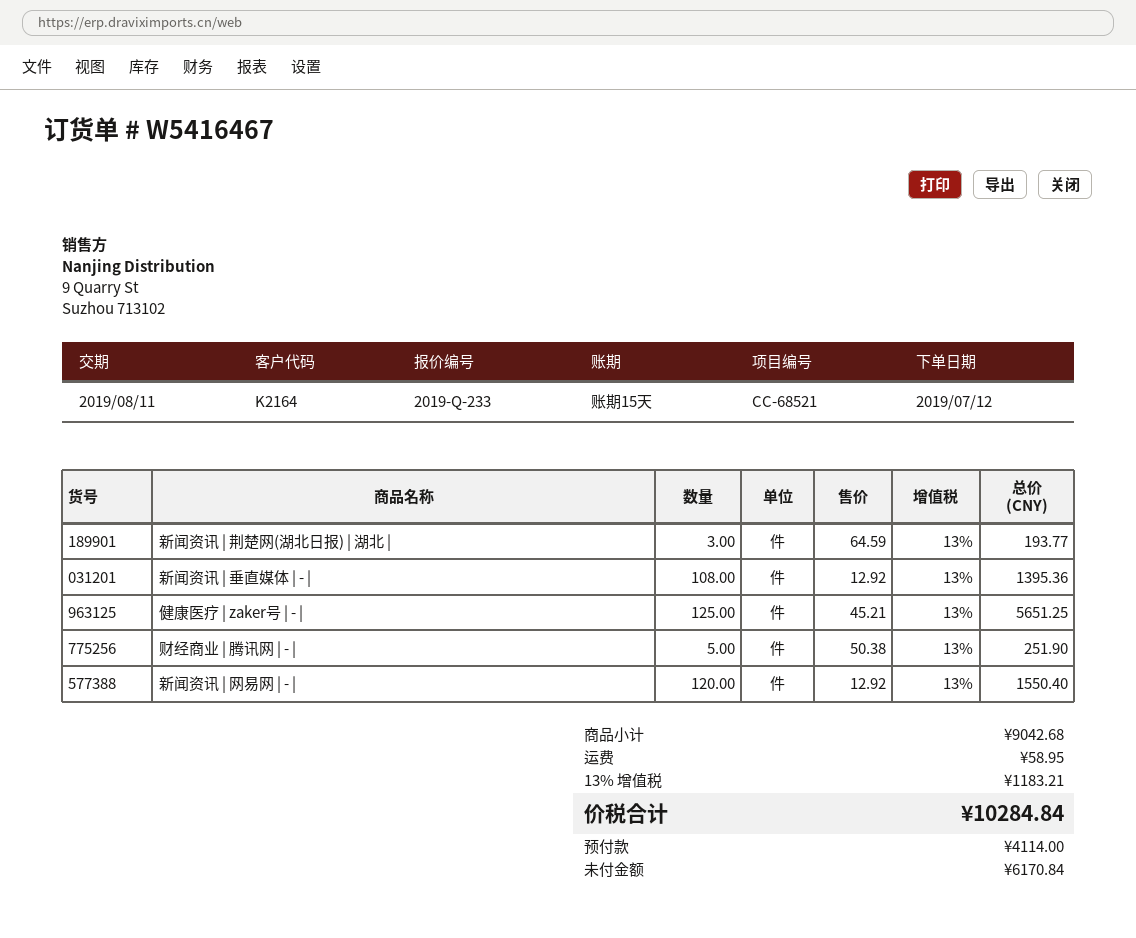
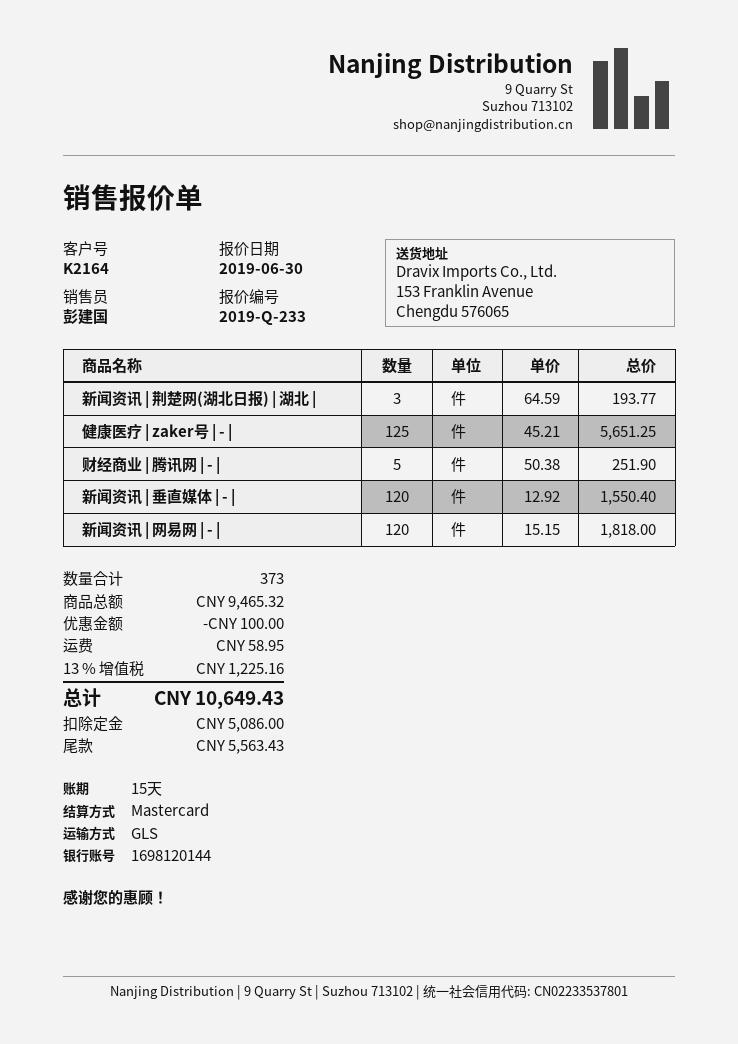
新闻资讯 | 垂直媒体 | - |: 108 x 12.92 = 1395.36 -> 120 x 12.92 = 1550.40
新闻资讯 | 网易网 | - |: 120 x 12.92 = 1550.40 -> 120 x 15.15 = 1818.00
subtotal: 9042.68 -> 9465.32
discount: none -> 100.00
tax: 13% = 1183.21 -> 13% = 1225.16
total: 10284.84 -> 10649.43
deposit: 4114.00 -> 5086.00
balance: 6170.84 -> 5563.43

